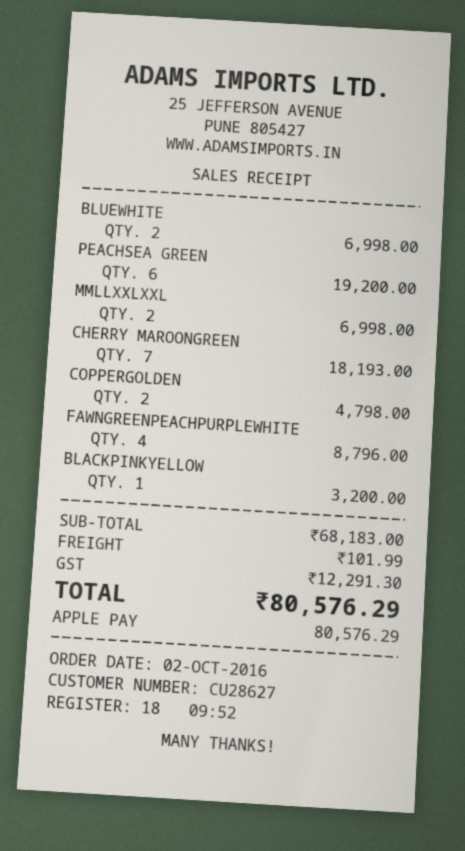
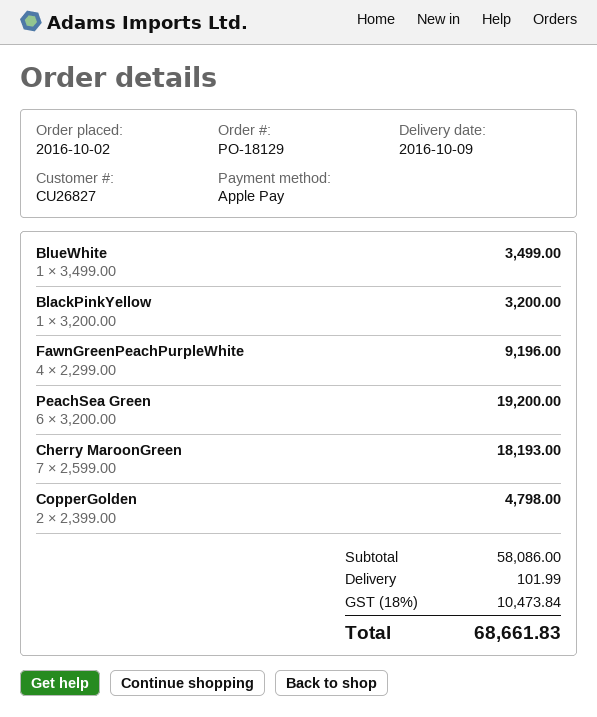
customer number: CU28627 -> CU26827
BLUEWHITE: 2 for 6998.00 -> 1 for 3499.00
MMLLXXLXXL: 2 for 6998.00 -> none
FAWNGREENPEACHPURPLEWHITE: 4 for 8796.00 -> 4 for 9196.00
subtotal: 68183.00 -> 58086.00
tax: 12291.30 -> 10473.84
total: 80576.29 -> 68661.83

